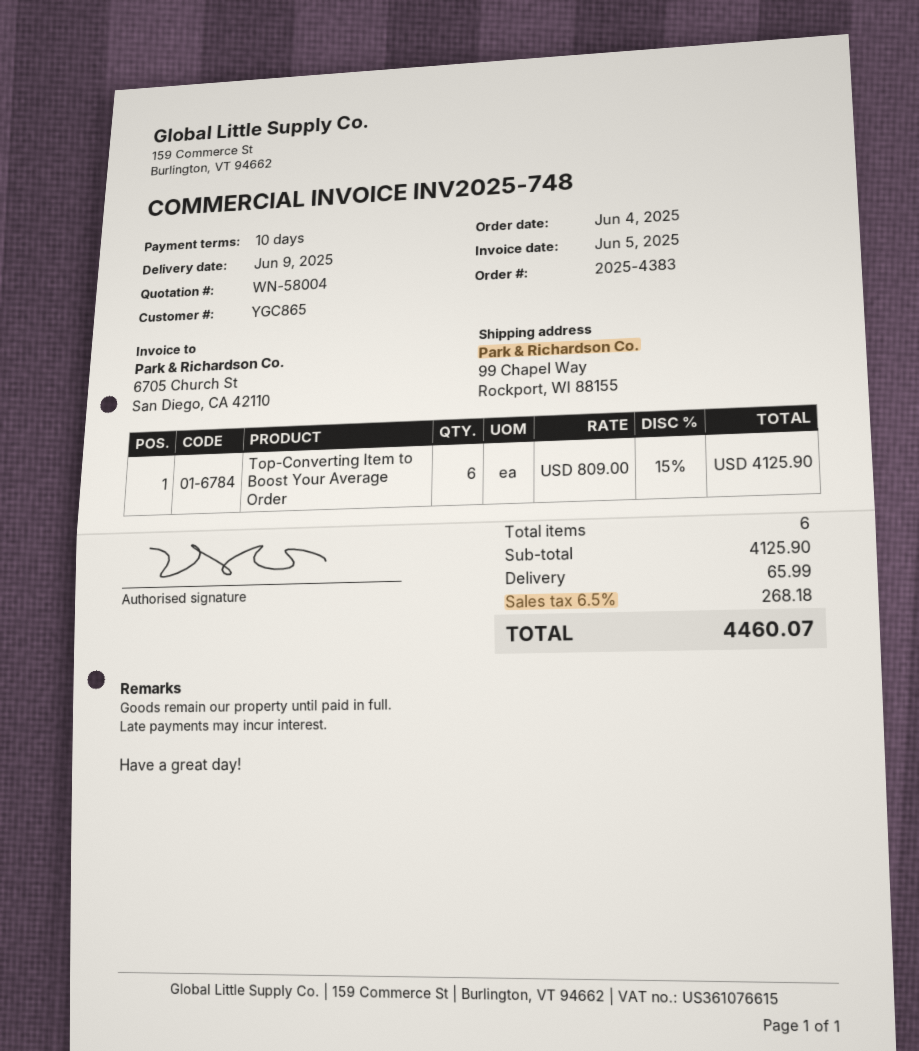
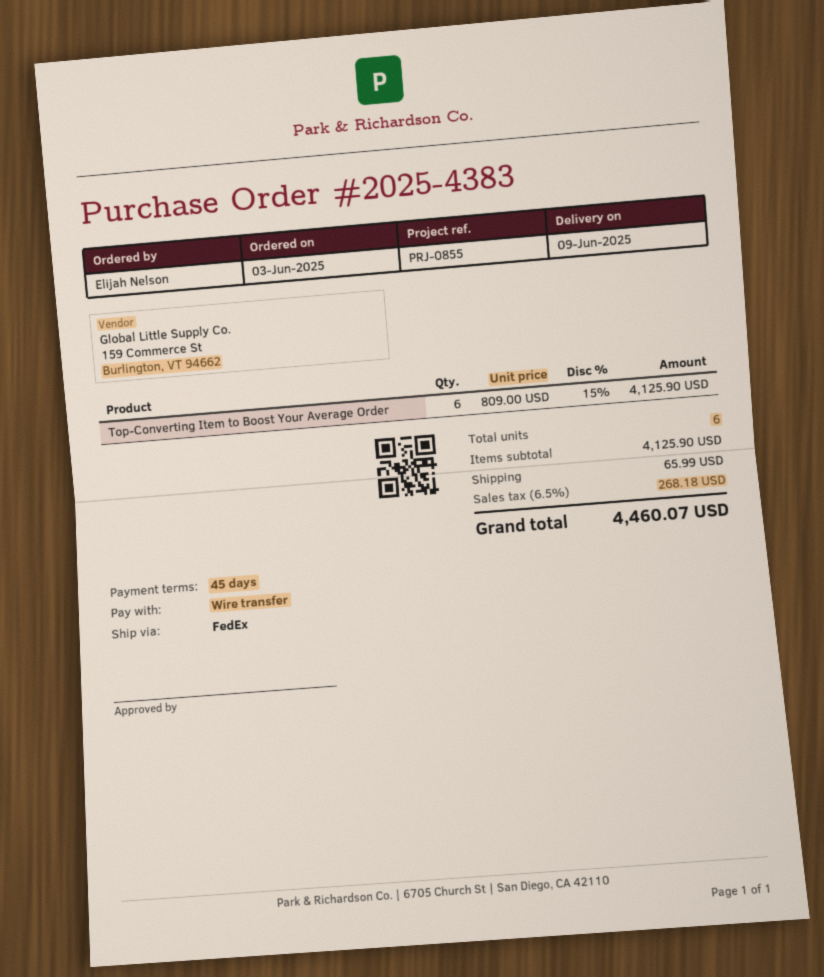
order date: 2025-06-04 -> 2025-06-03
payment terms: 10 days -> 45 days

